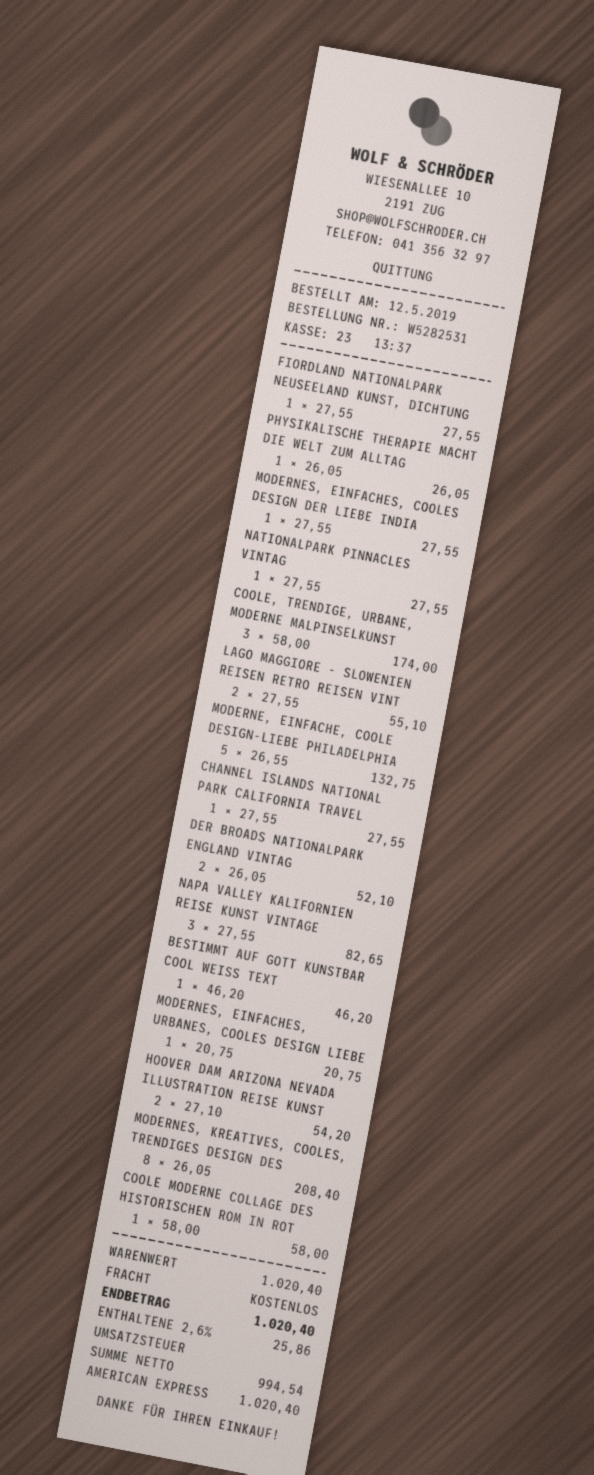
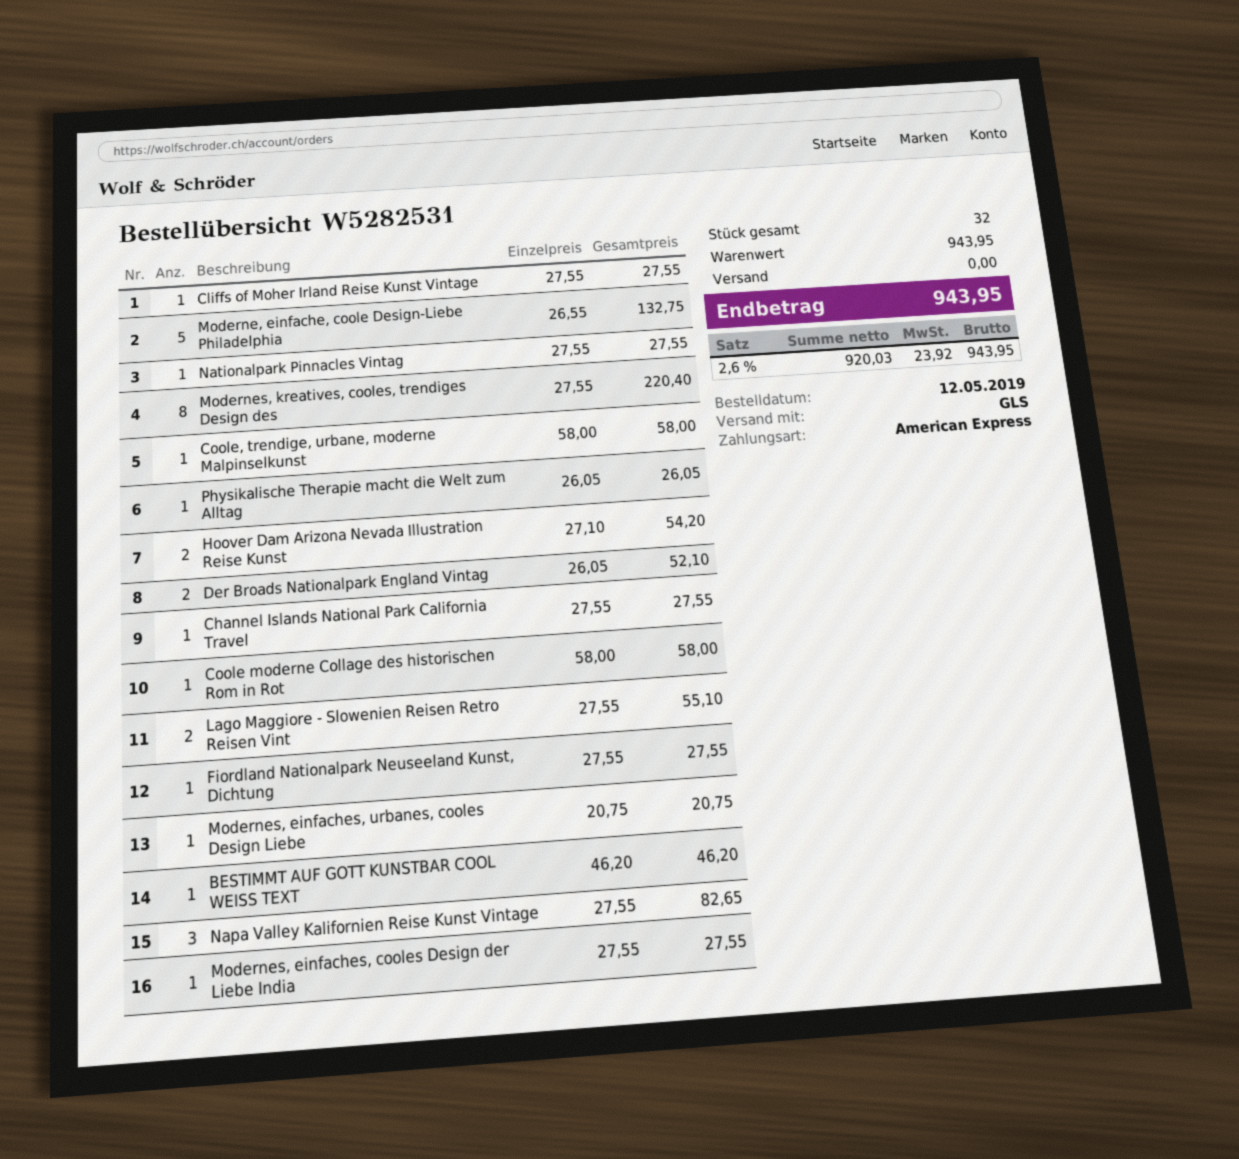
COOLE, TRENDIGE, URBANE, MODERNE MALPINSELKUNST: 3 x 58.00 = 174.00 -> 1 x 58.00 = 58.00
MODERNES, KREATIVES, COOLES, TRENDIGES DESIGN DES: 8 x 26.05 = 208.40 -> 8 x 27.55 = 220.40
Cliffs of Moher Irland Reise Kunst Vintage: none -> 1 x 27.55 = 27.55
subtotal: 1020.40 -> 943.95
net: 994.54 -> 920.03
tax: 2.6% = 25.86 -> 2.6% = 23.92
total: 1020.40 -> 943.95

